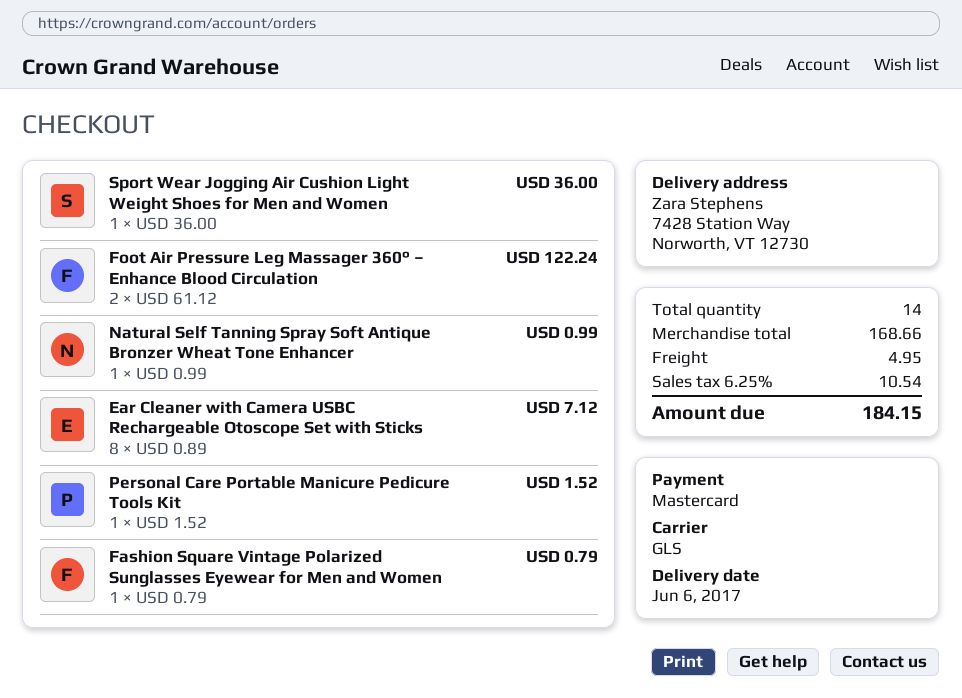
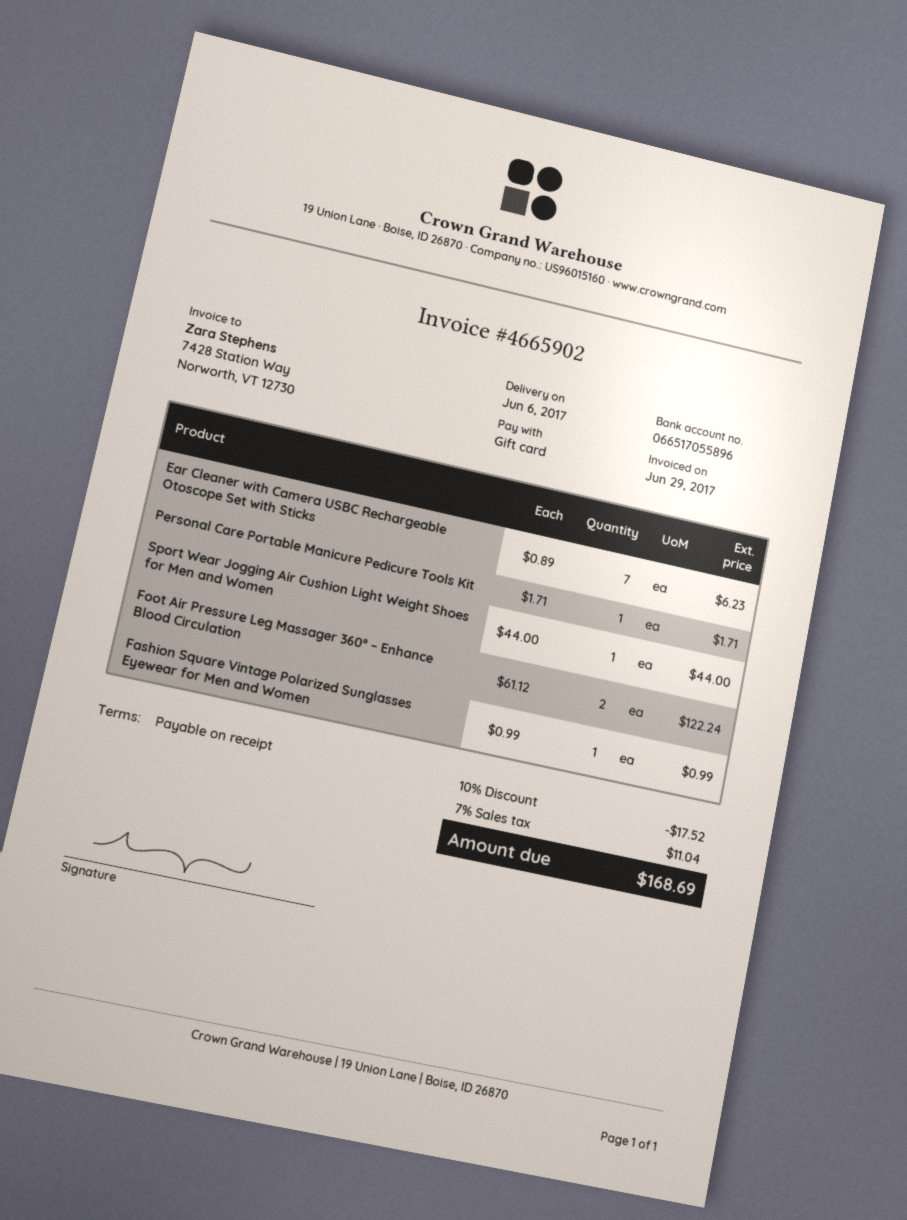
payment method: Mastercard -> gift card
Sport Wear Jogging Air Cushion Light Weight Shoes for Men and Women: 1 x 36.00 = 36.00 -> 1 x 44.00 = 44.00
Natural Self Tanning Spray Soft Antique Bronzer Wheat Tone Enhancer: 1 x 0.99 = 0.99 -> none
Ear Cleaner with Camera USBC Rechargeable Otoscope Set with Sticks: 8 x 0.89 = 7.12 -> 7 x 0.89 = 6.23
Personal Care Portable Manicure Pedicure Tools Kit: 1 x 1.52 = 1.52 -> 1 x 1.71 = 1.71
Fashion Square Vintage Polarized Sunglasses Eyewear for Men and Women: 1 x 0.79 = 0.79 -> 1 x 0.99 = 0.99
discount: none -> 10% = 17.52
shipping: 4.95 -> none
tax: 6.25% = 10.54 -> 7% = 11.04
total: 184.15 -> 168.69

